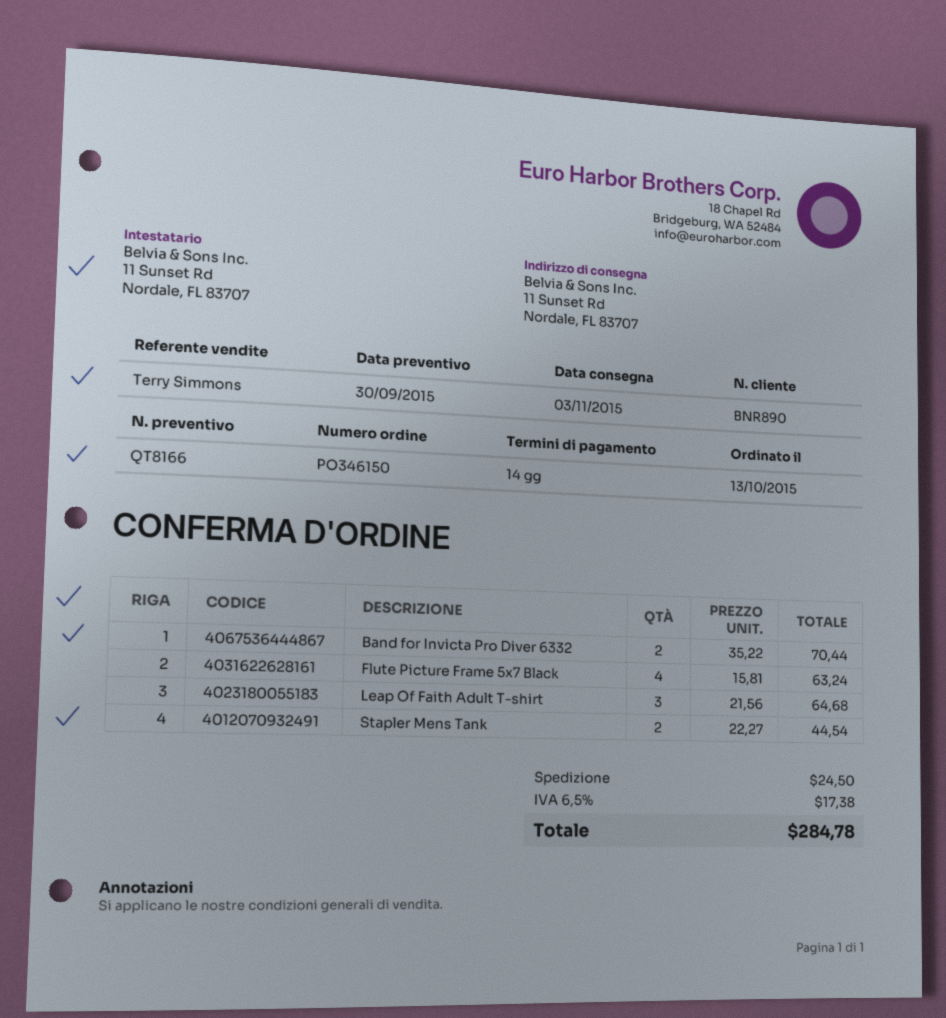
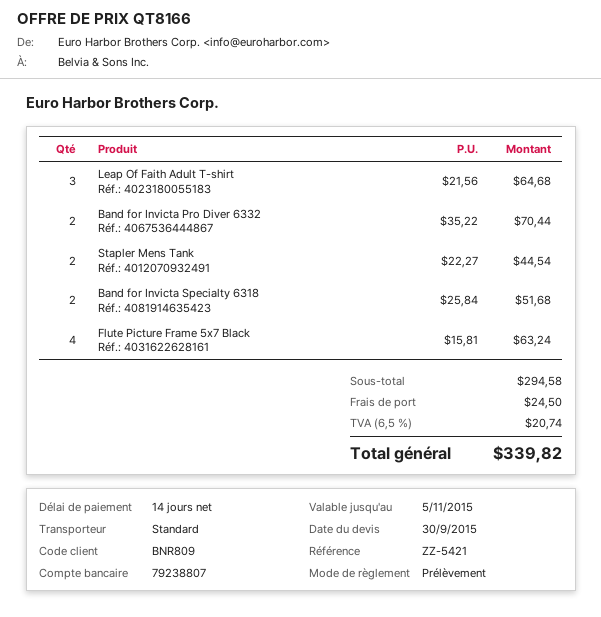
customer number: BNR890 -> BNR809
Band for Invicta Specialty 6318: none -> 2 x 25.84 = 51.68
tax: 6.5% = 17.38 -> 6.5% = 20.74
total: 284.78 -> 339.82

